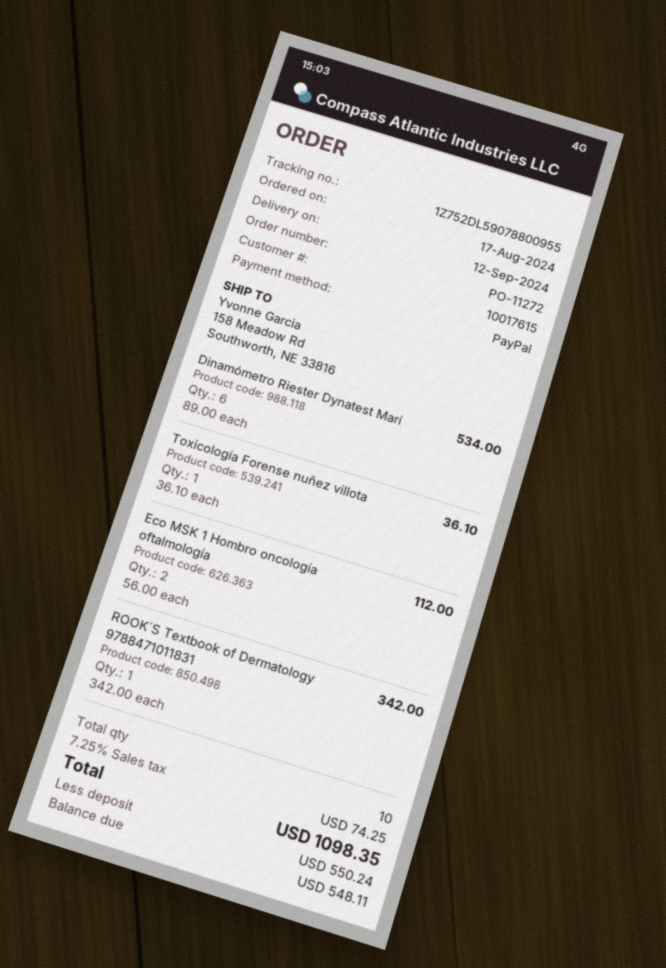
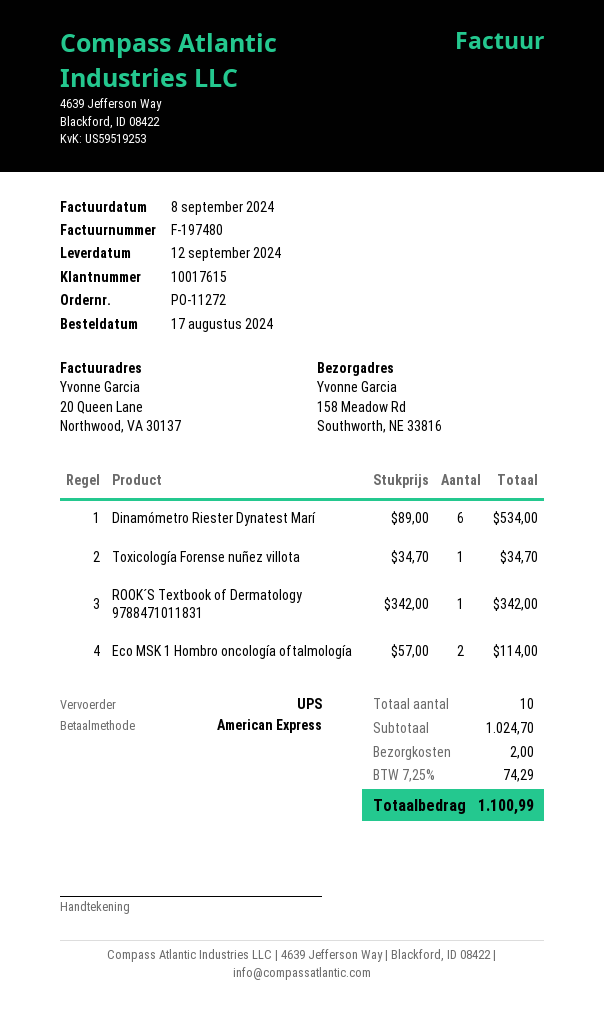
payment method: PayPal -> American Express
Toxicología Forense nuñez villota: 1 x 36.10 = 36.10 -> 1 x 34.70 = 34.70
Eco MSK 1 Hombro oncología oftalmología: 2 x 56.00 = 112.00 -> 2 x 57.00 = 114.00
shipping: none -> 2.00
tax: 7.25% = 74.25 -> 7.25% = 74.29
total: 1098.35 -> 1100.99

